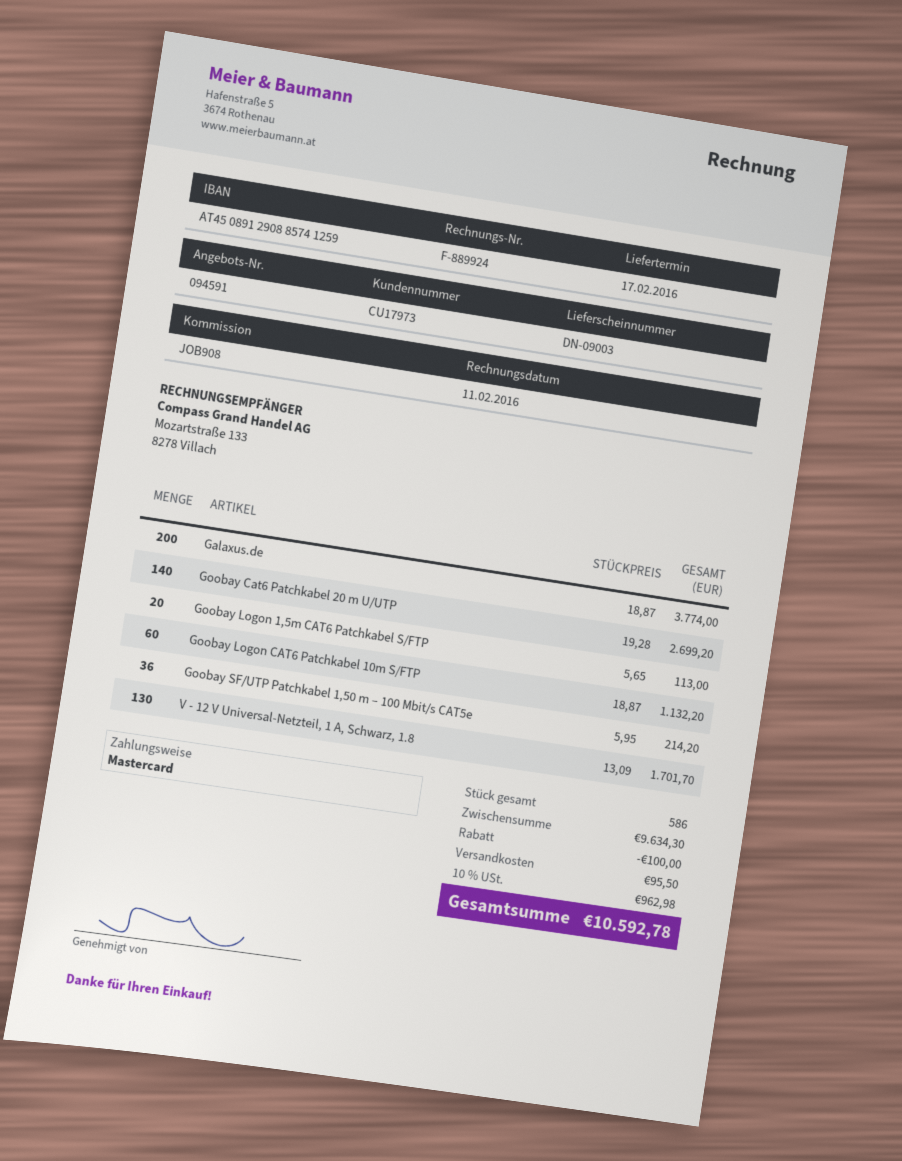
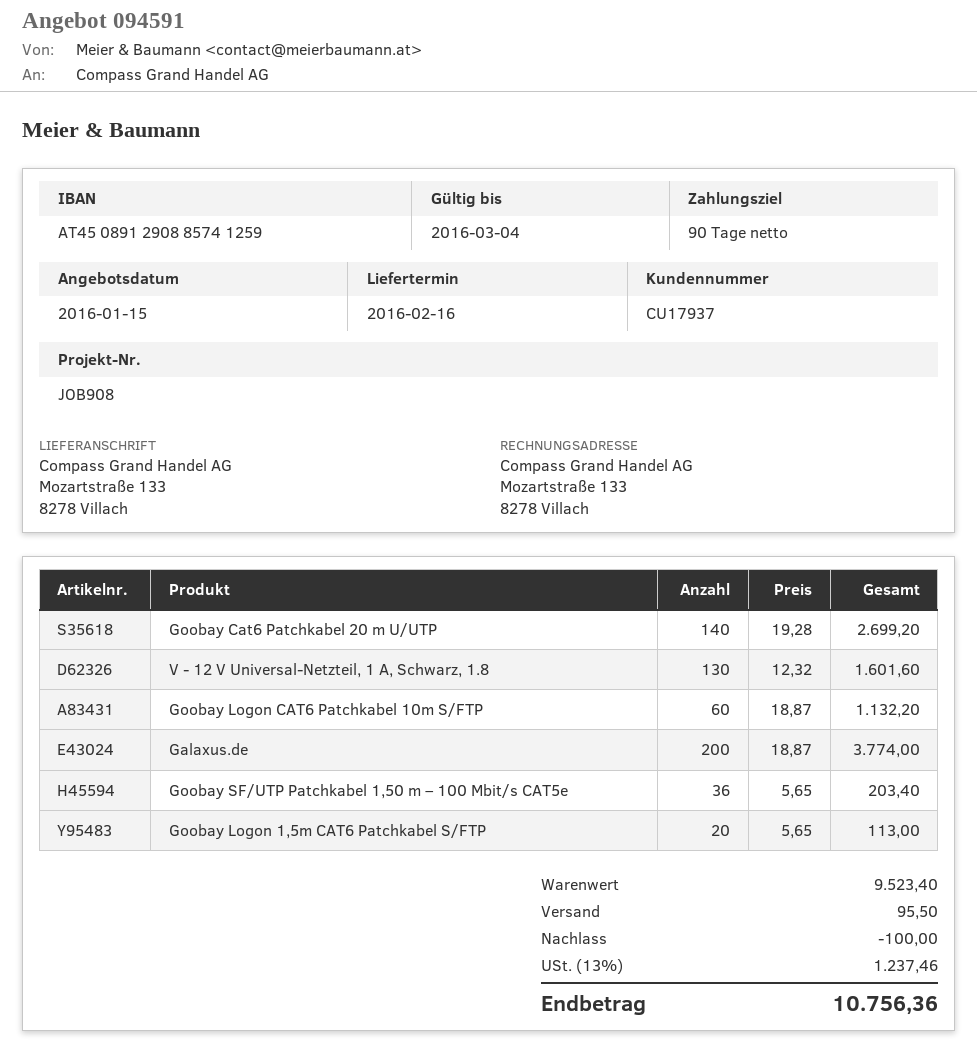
delivery date: 2016-02-17 -> 2016-02-16
customer number: CU17973 -> CU17937
Goobay SF/UTP Patchkabel 1,50 m – 100 Mbit/s CAT5e: 36 x 5.95 = 214.20 -> 36 x 5.65 = 203.40
V - 12 V Universal-Netzteil, 1 A, Schwarz, 1.8: 130 x 13.09 = 1701.70 -> 130 x 12.32 = 1601.60
subtotal: 9634.30 -> 9523.40
tax: 10% = 962.98 -> 13% = 1237.46
total: 10592.78 -> 10756.36

